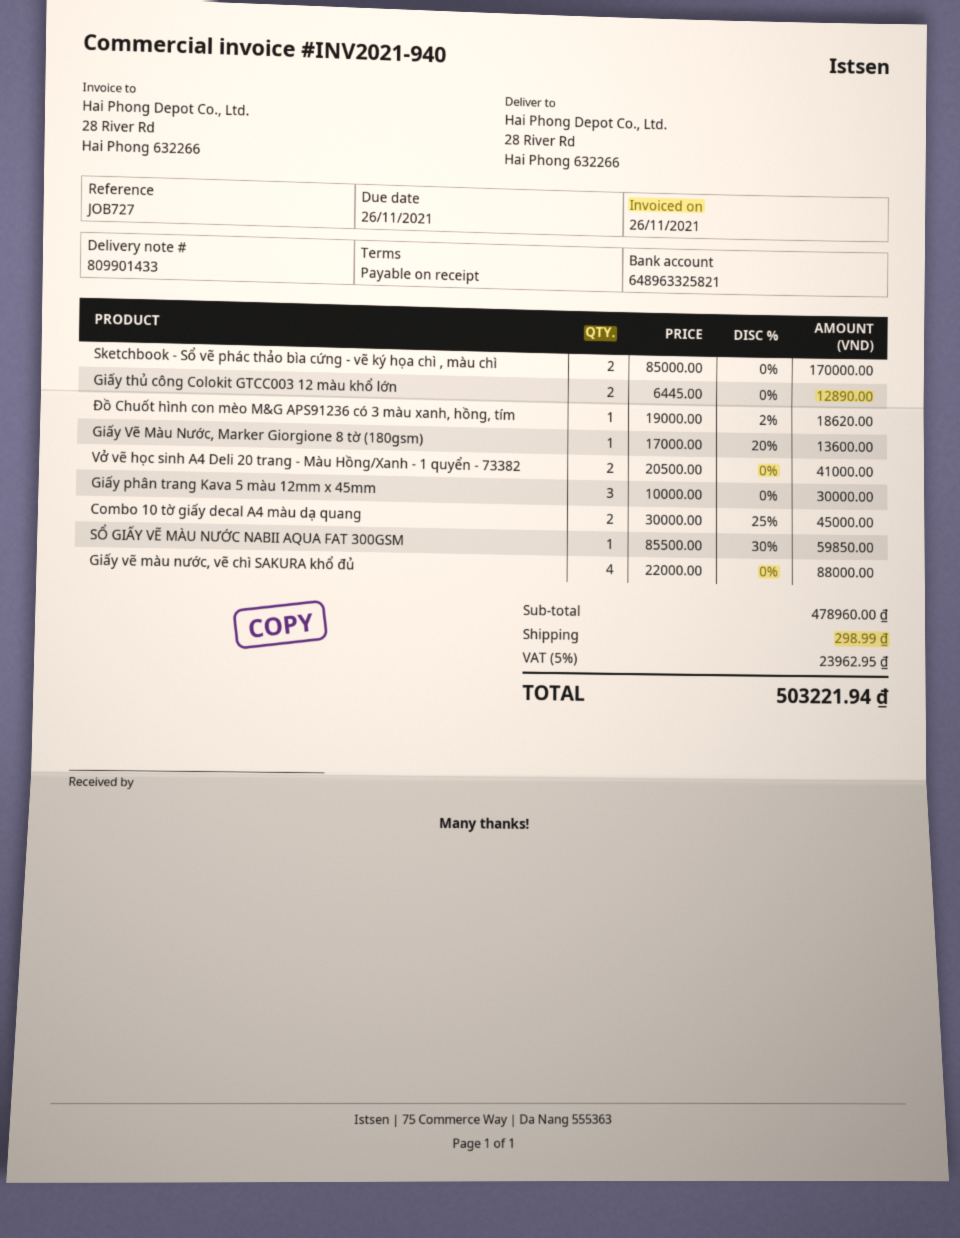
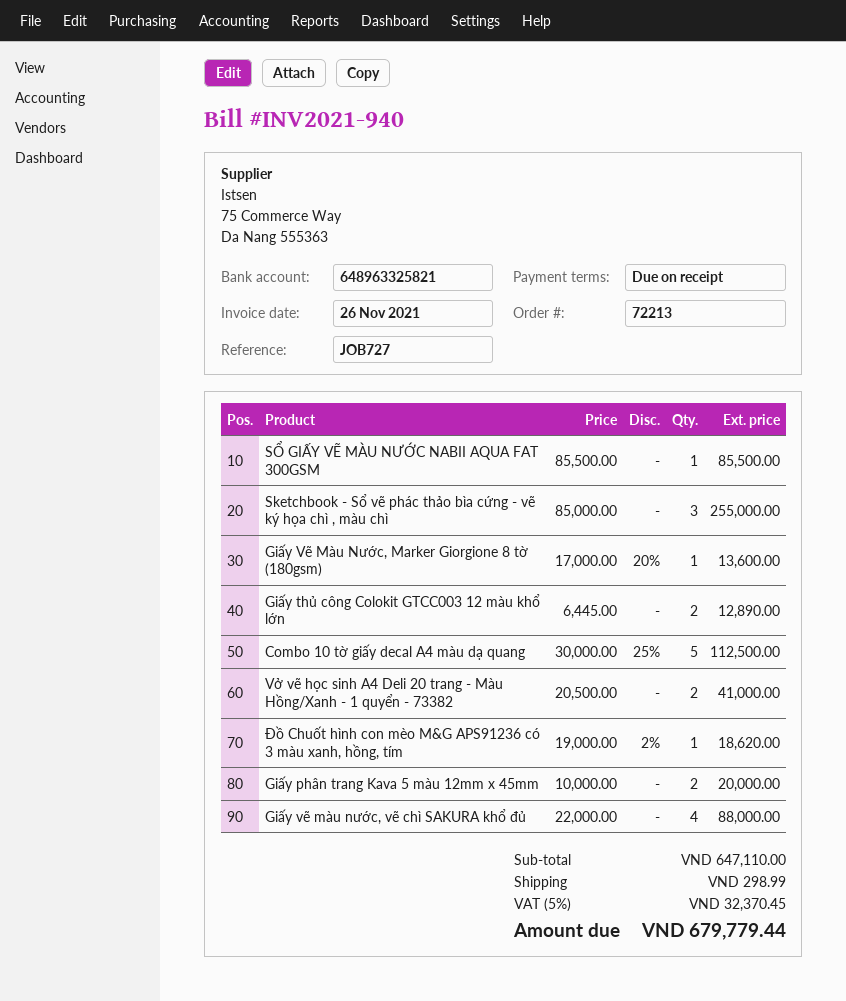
Sketchbook - Sổ vẽ phác thảo bìa cứng - vẽ ký họa chì , màu chì: 2 x 85000.00 = 170000.00 -> 3 x 85000.00 = 255000.00
Giấy phân trang Kava 5 màu 12mm x 45mm: 3 x 10000.00 = 30000.00 -> 2 x 10000.00 = 20000.00
Combo 10 tờ giấy decal A4 màu dạ quang: 2 x 30000.00 - 25% = 45000.00 -> 5 x 30000.00 - 25% = 112500.00
SỔ GIẤY VẼ MÀU NƯỚC NABII AQUA FAT 300GSM: 1 x 85500.00 - 30% = 59850.00 -> 1 x 85500.00 = 85500.00
subtotal: 478960.00 -> 647110.00
tax: 5% = 23962.95 -> 5% = 32370.45
total: 503221.94 -> 679779.44

